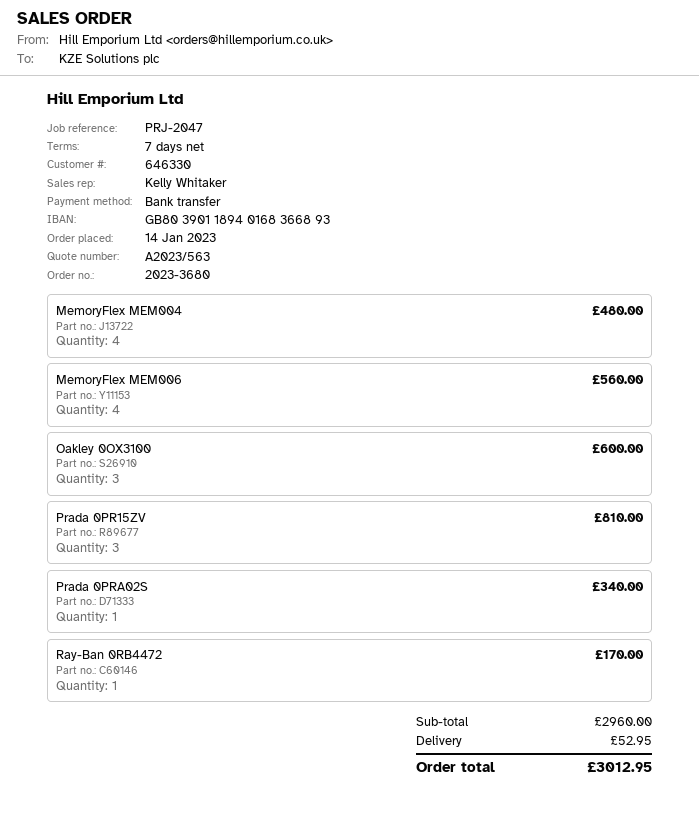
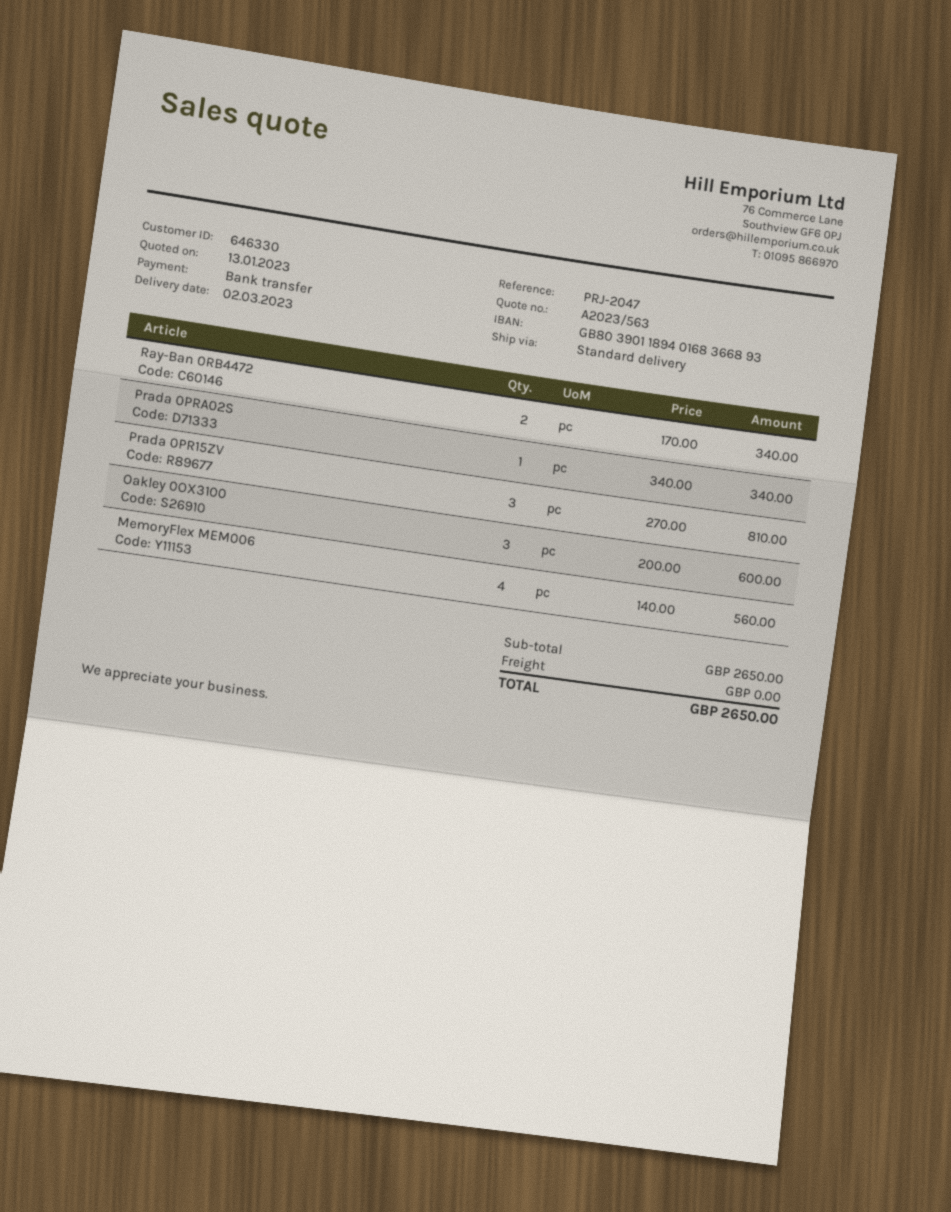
MemoryFlex MEM004: 4 for 480.00 -> none
Ray-Ban 0RB4472: 1 for 170.00 -> 2 for 340.00
subtotal: 2960.00 -> 2650.00
shipping: 52.95 -> 0.00
total: 3012.95 -> 2650.00

